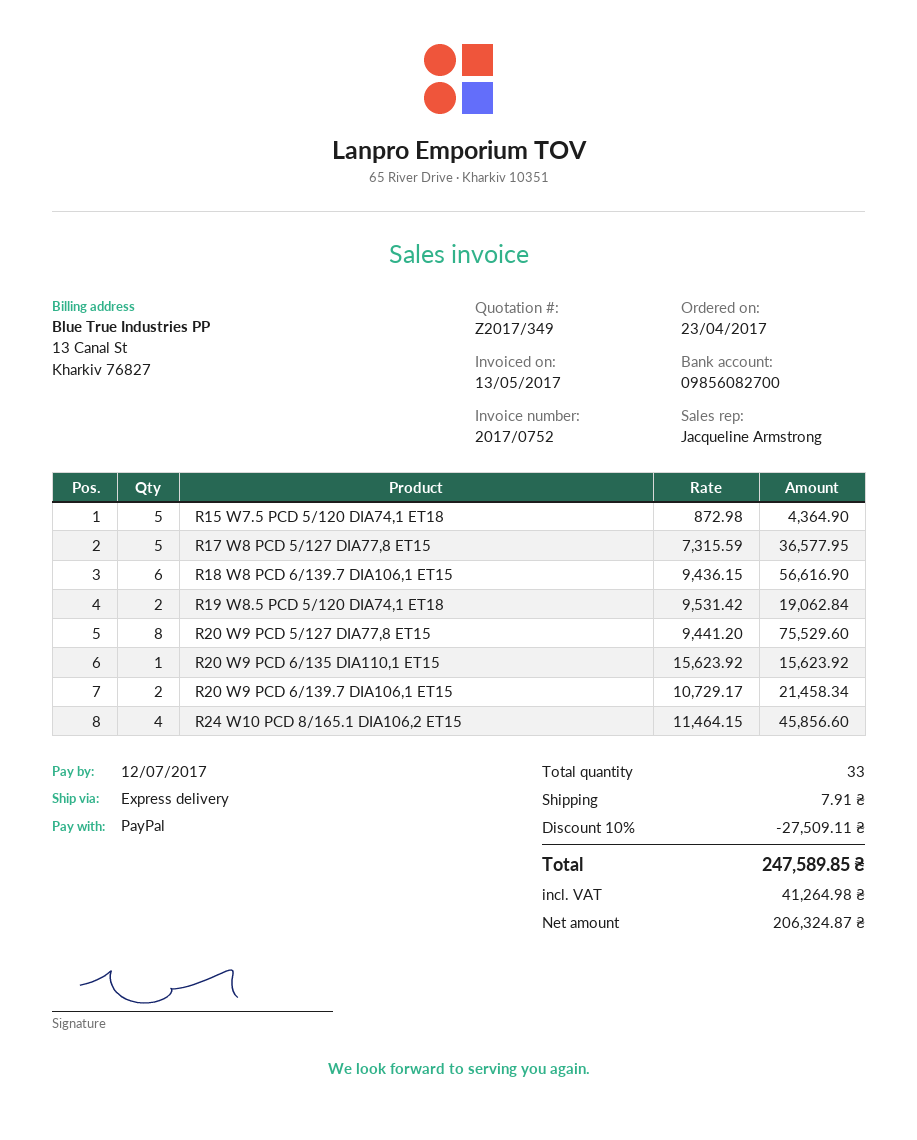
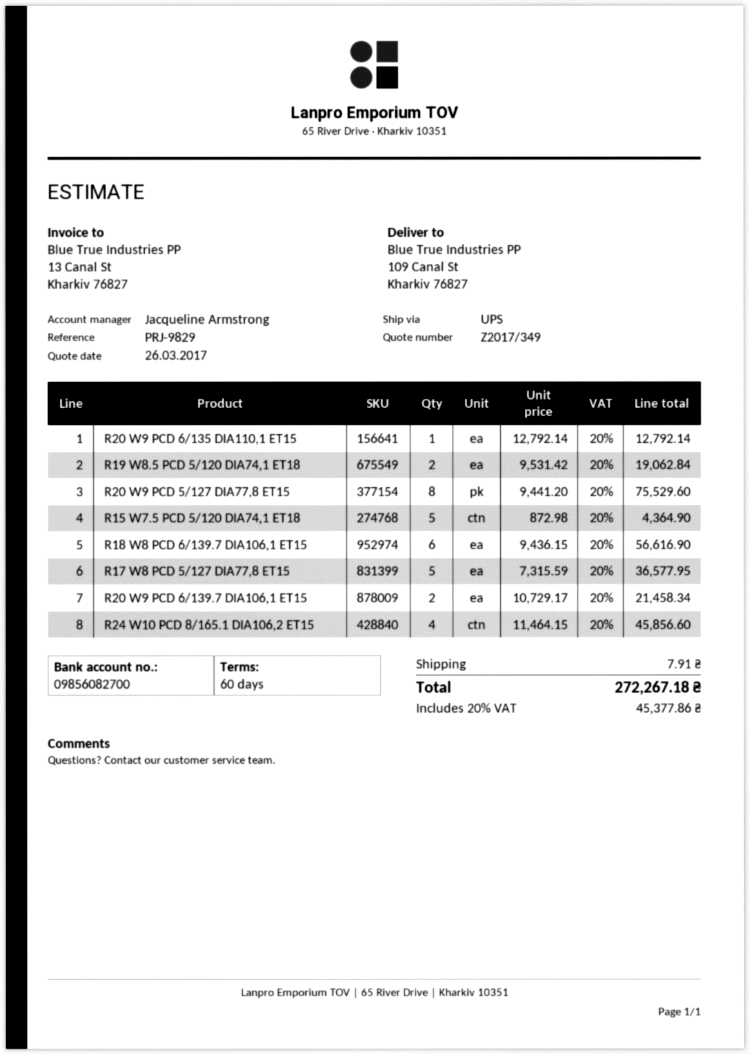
shipping method: express -> UPS
R20 W9 PCD 6/135 DIA110,1 ET15: 1 x 15623.92 = 15623.92 -> 1 x 12792.14 = 12792.14
discount: 10% = 27509.11 -> none
tax: 41264.98 -> 45377.86
total: 247589.85 -> 272267.18

